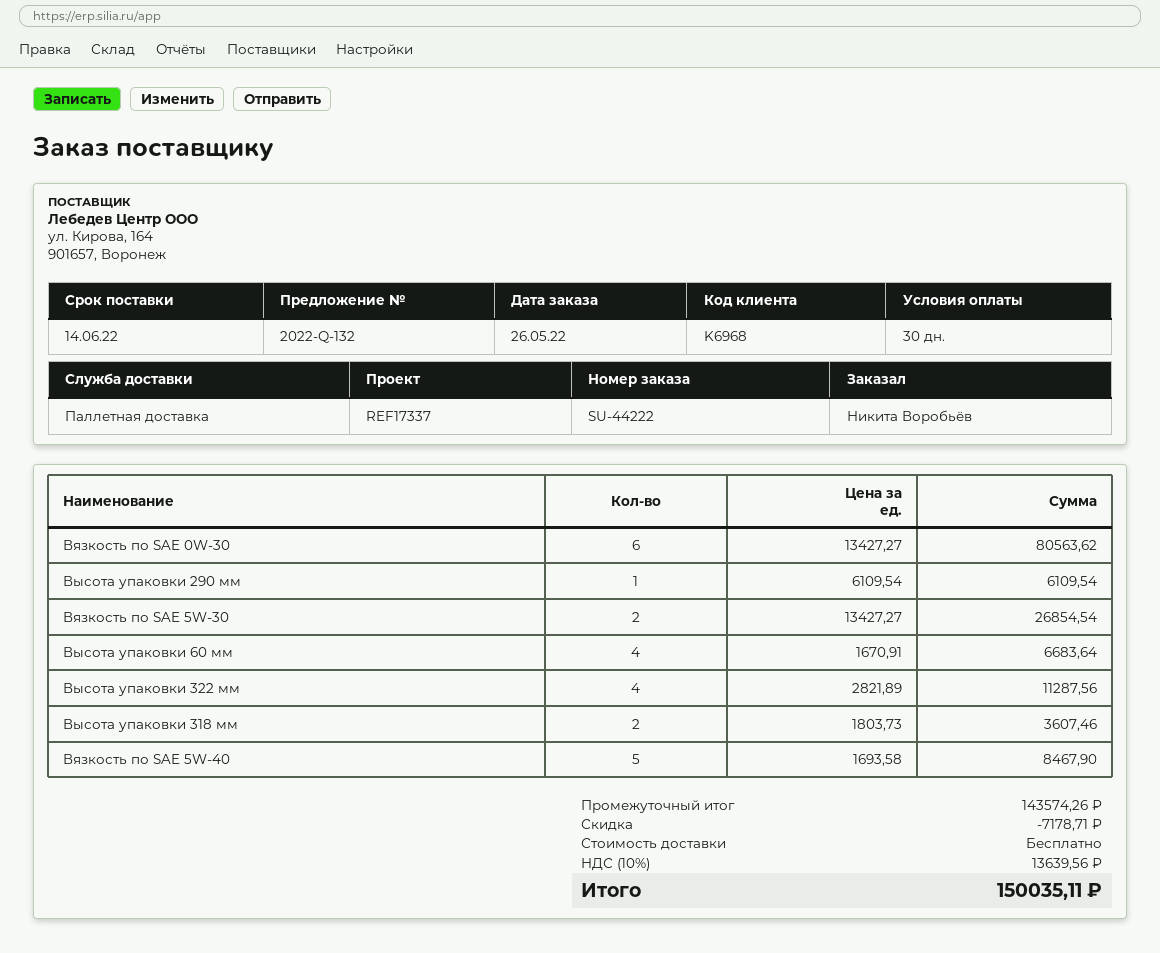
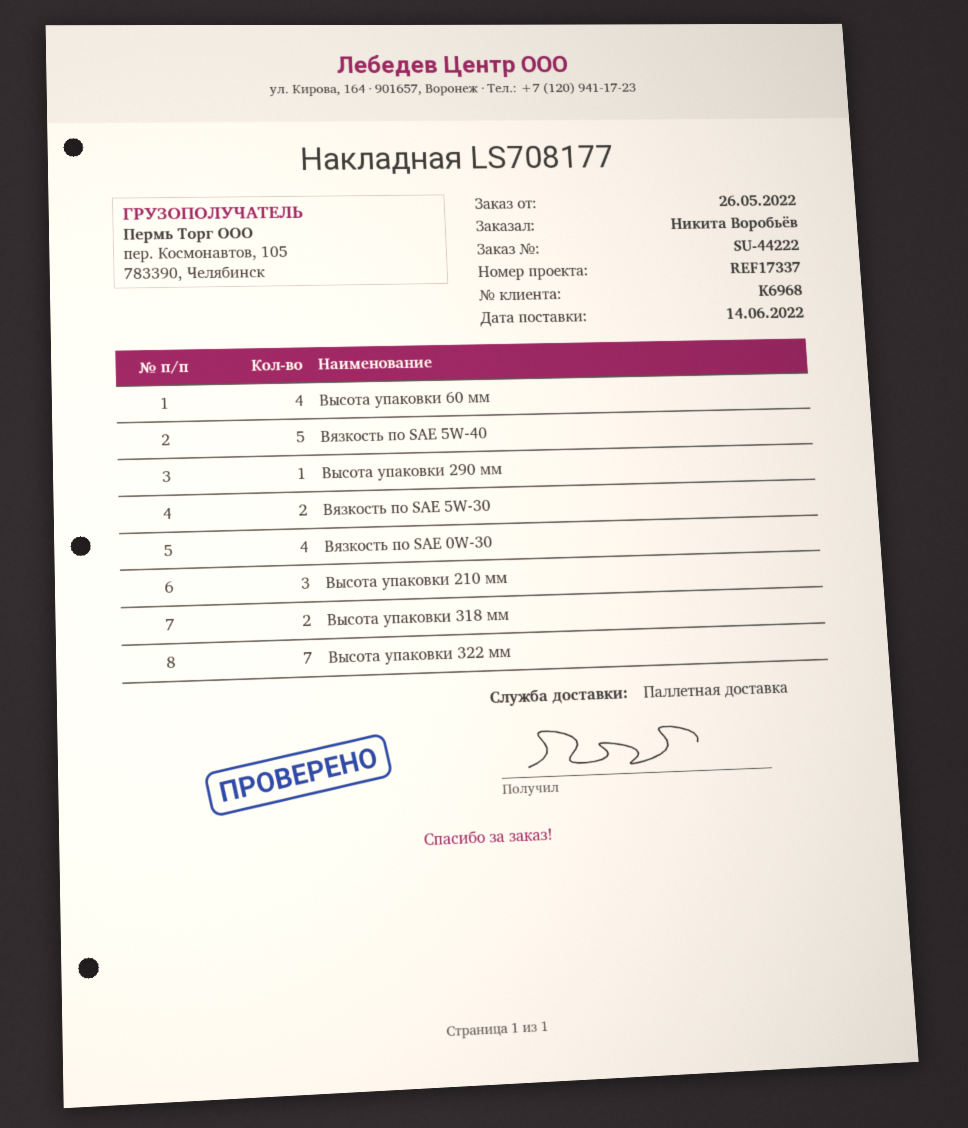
Вязкость по SAE 0W-30: 6 -> 4
Высота упаковки 322 мм: 4 -> 7
Высота упаковки 210 мм: none -> 3

